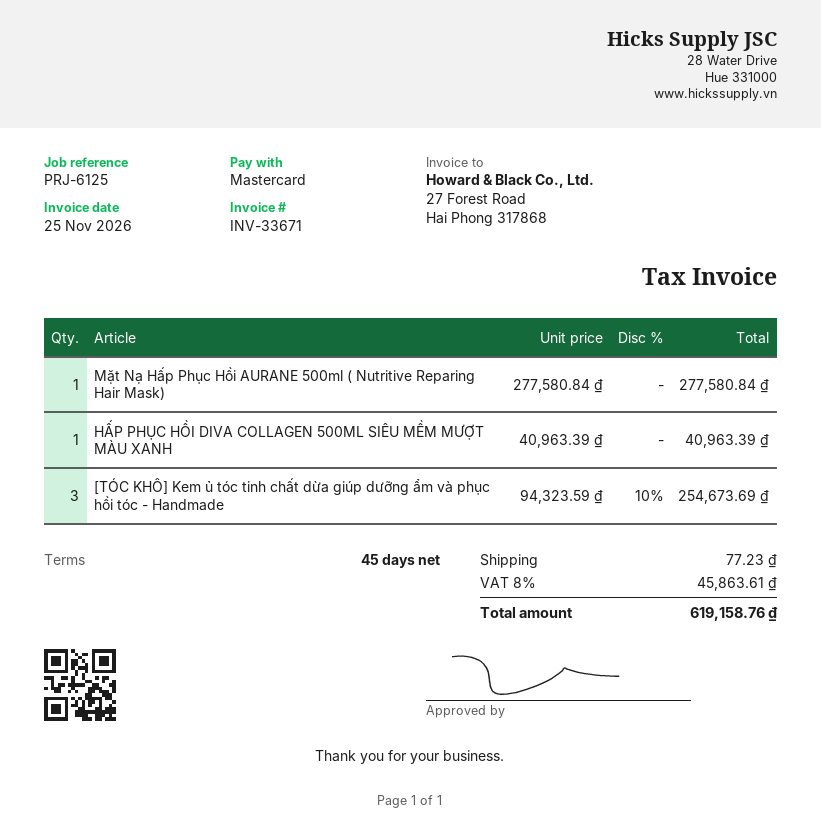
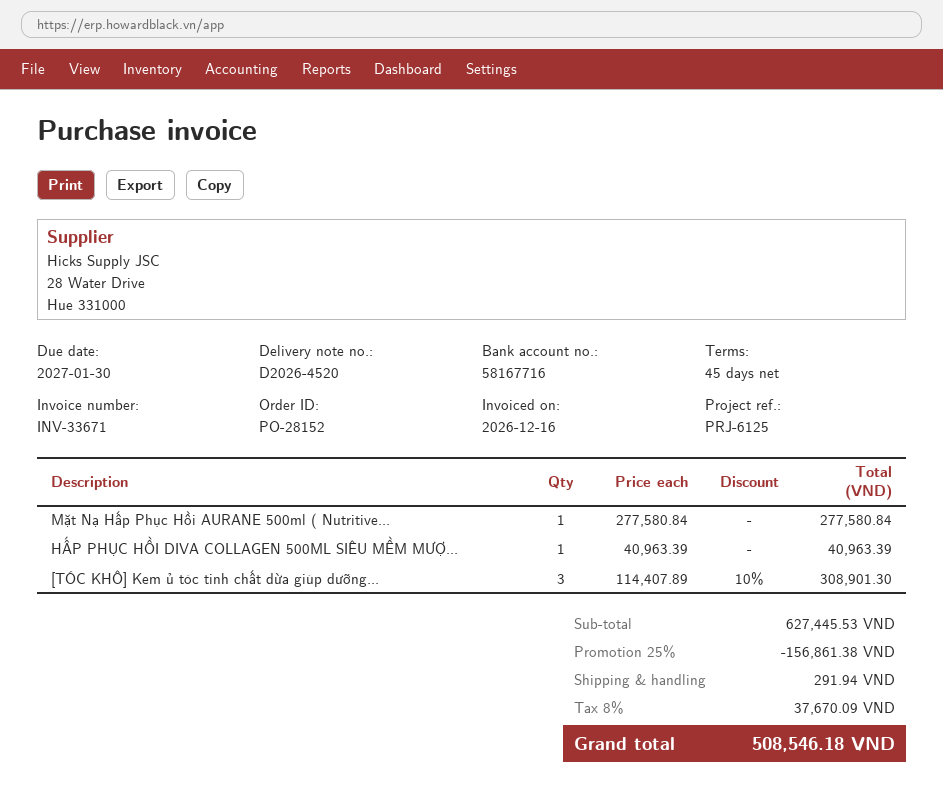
invoice date: 2026-11-25 -> 2026-12-16
[TÓC KHÔ] Kem ủ tóc tinh chất dừa giúp dưỡng ẩm và phục hồi tóc - Handmade: 3 x 94323.59 - 10% = 254673.69 -> 3 x 114407.89 - 10% = 308901.30
discount: none -> 25% = 156861.38
shipping: 77.23 -> 291.94
tax: 8% = 45863.61 -> 8% = 37670.09
total: 619158.76 -> 508546.18

